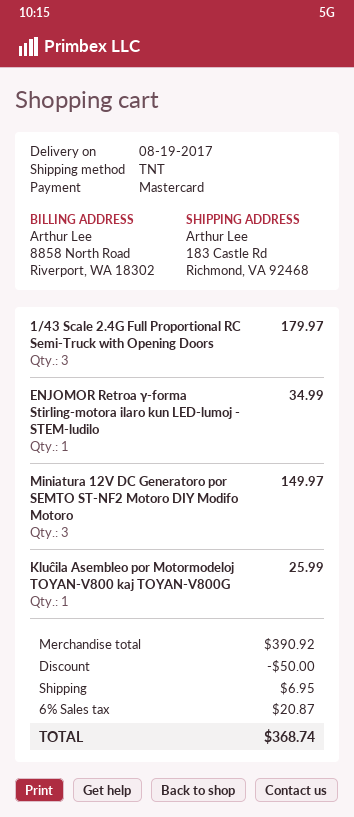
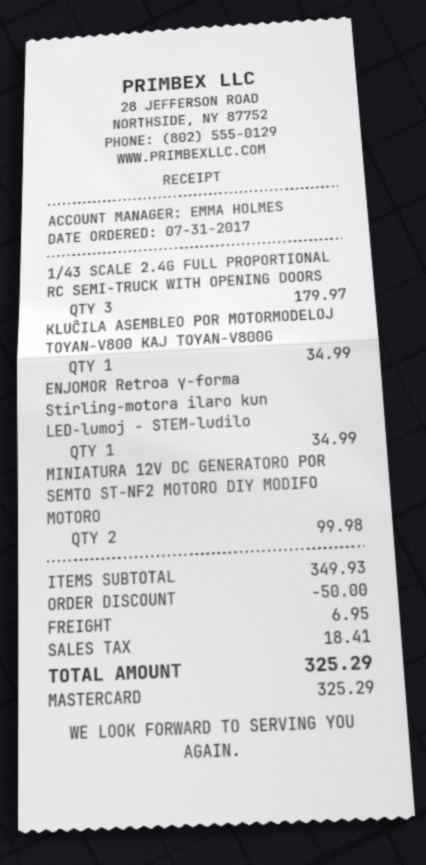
Miniatura 12V DC Generatoro por SEMTO ST-NF2 Motoro DIY Modifo Motoro: 3 for 149.97 -> 2 for 99.98
Kluĉila Asembleo por Motormodeloj TOYAN-V800 kaj TOYAN-V800G: 1 for 25.99 -> 1 for 34.99
subtotal: 390.92 -> 349.93
tax: 20.87 -> 18.41
total: 368.74 -> 325.29

